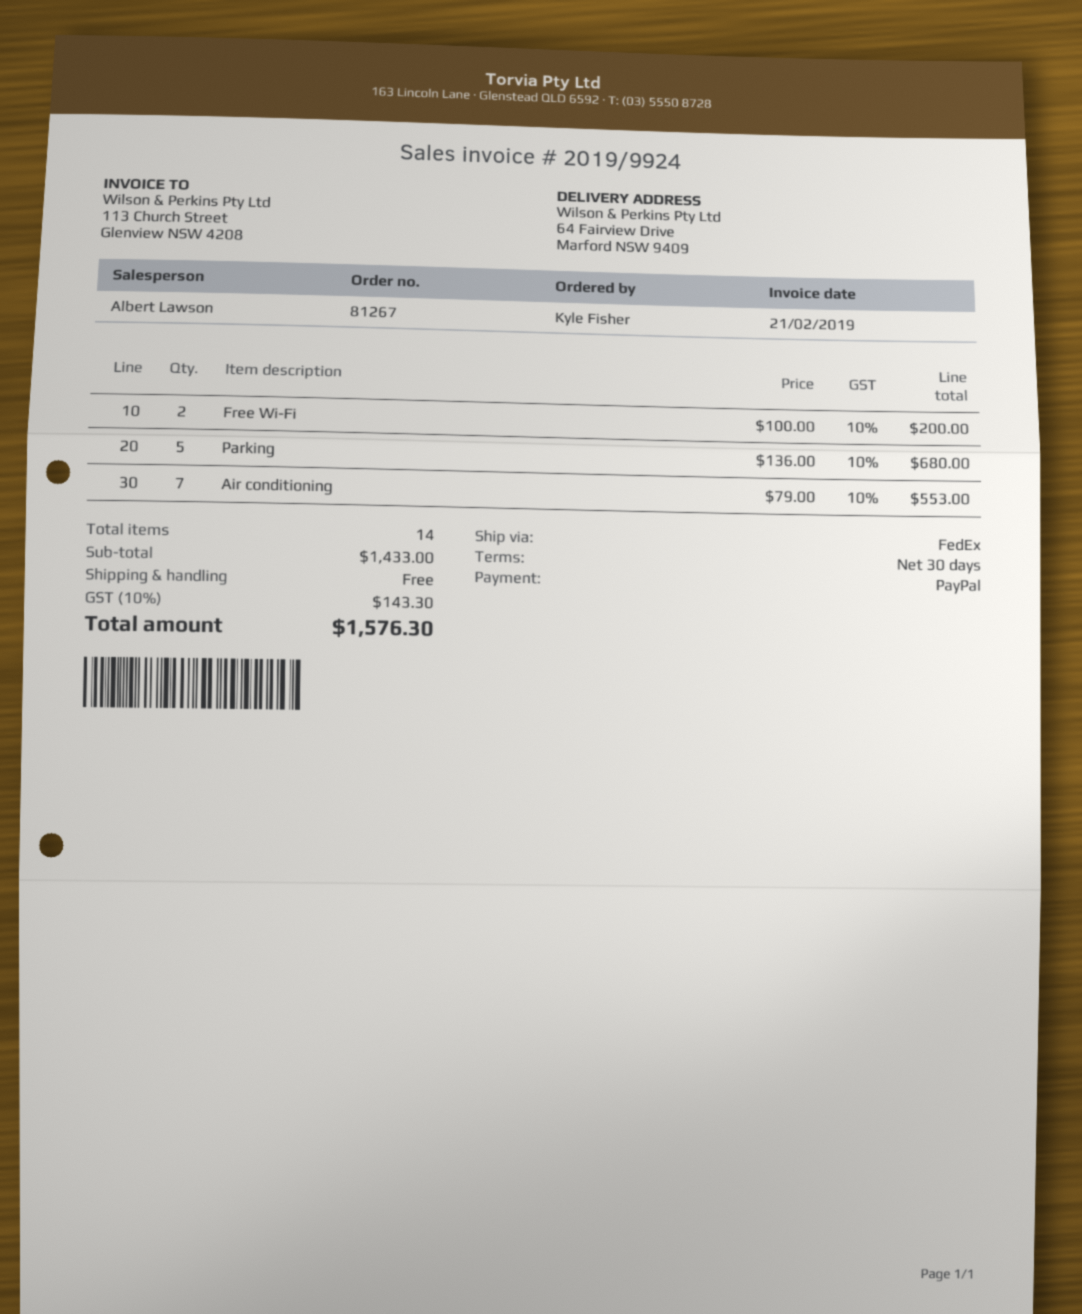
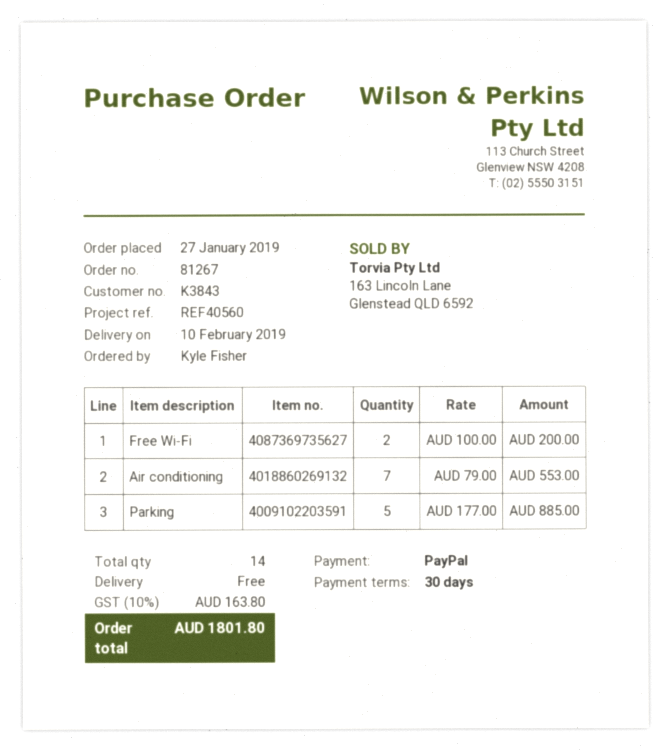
Parking: 5 x 136.00 = 680.00 -> 5 x 177.00 = 885.00
tax: 10% = 143.30 -> 10% = 163.80
total: 1576.30 -> 1801.80

